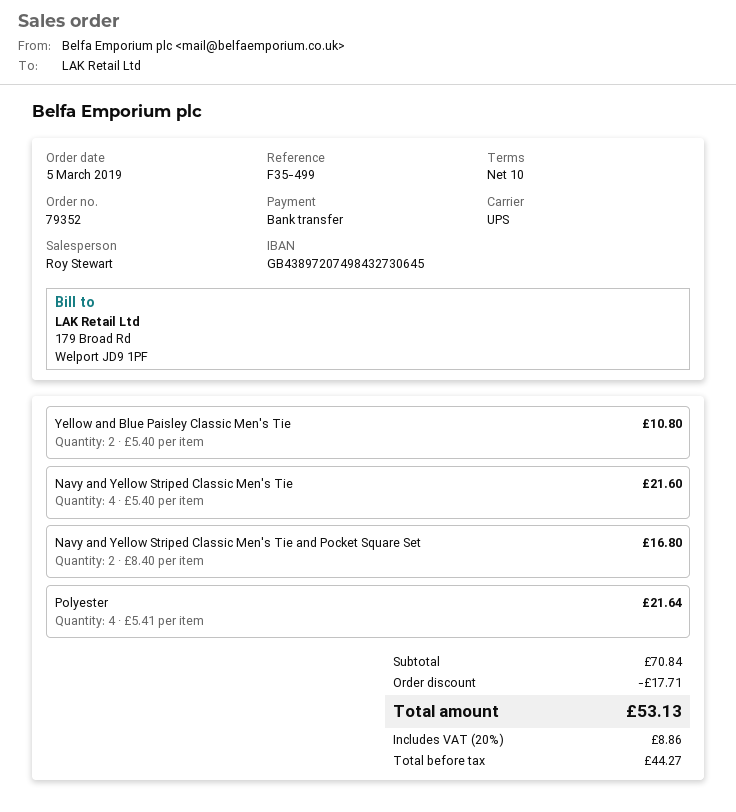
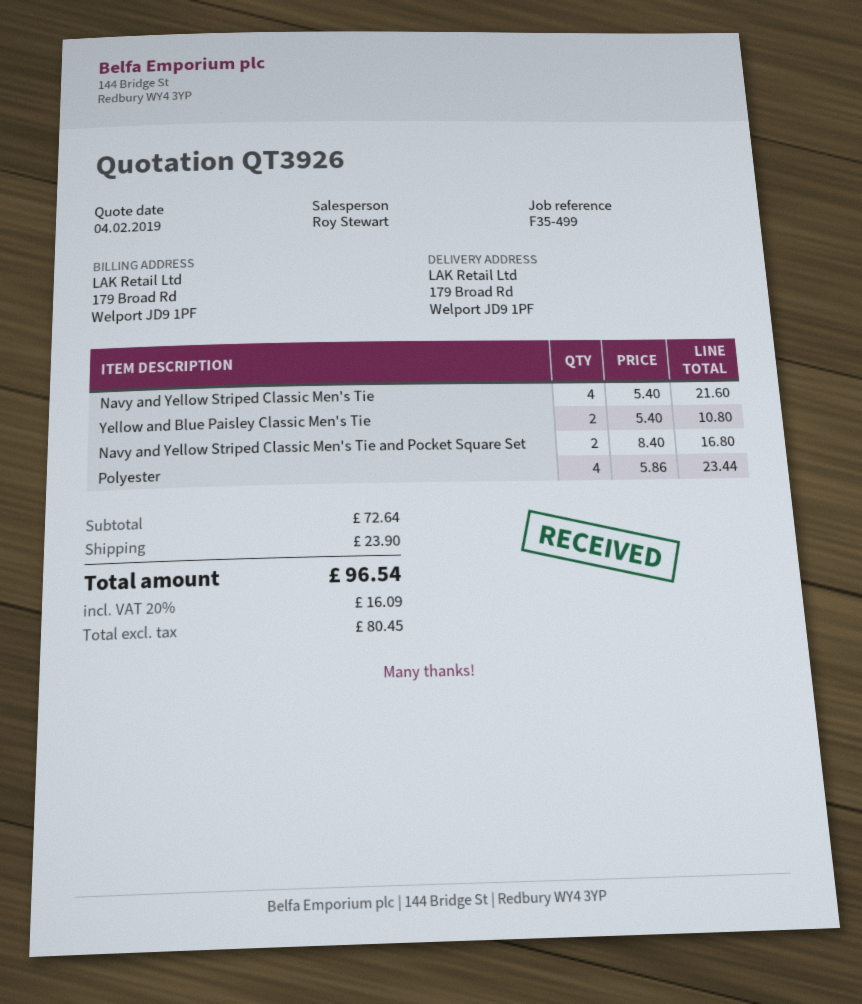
Polyester: 4 x 5.41 = 21.64 -> 4 x 5.86 = 23.44
subtotal: 70.84 -> 72.64
discount: 17.71 -> none
shipping: none -> 23.90
net: 44.27 -> 80.45
tax: 20% = 8.86 -> 20% = 16.09
total: 53.13 -> 96.54

